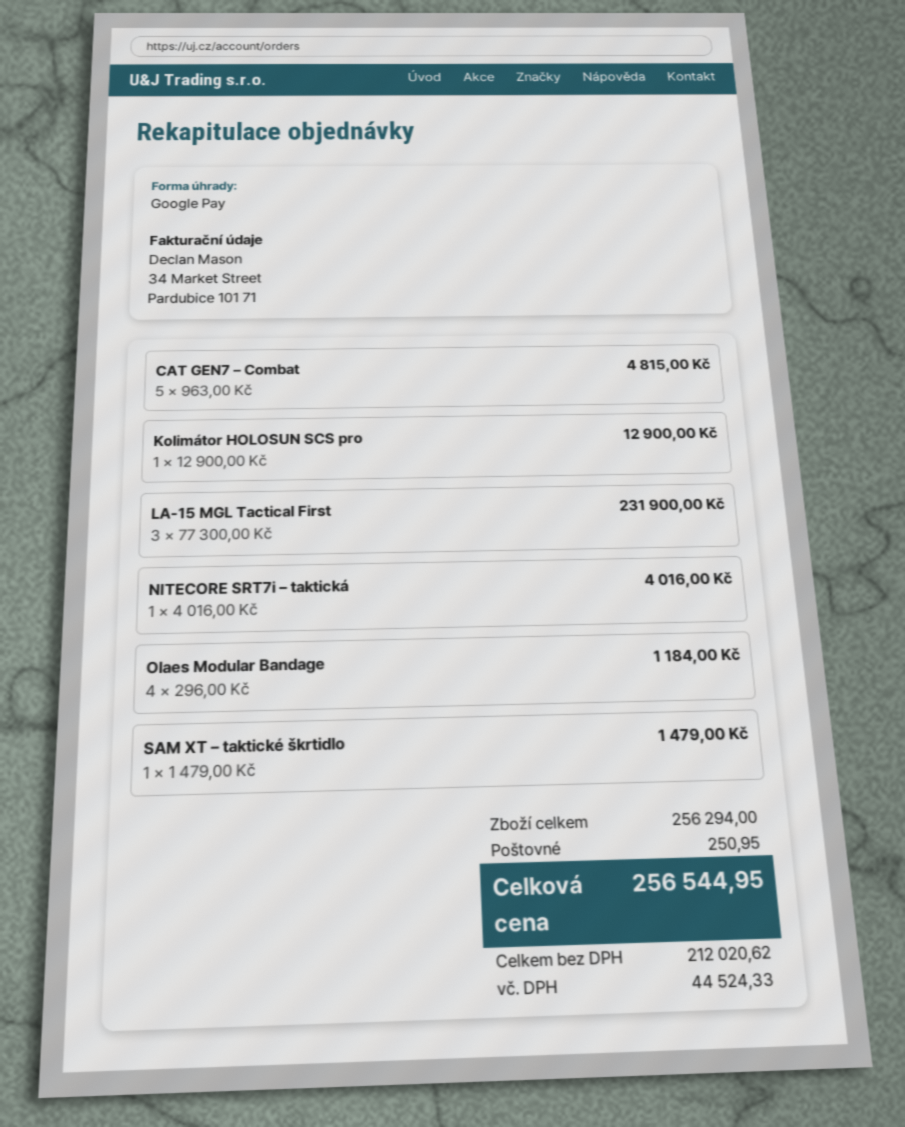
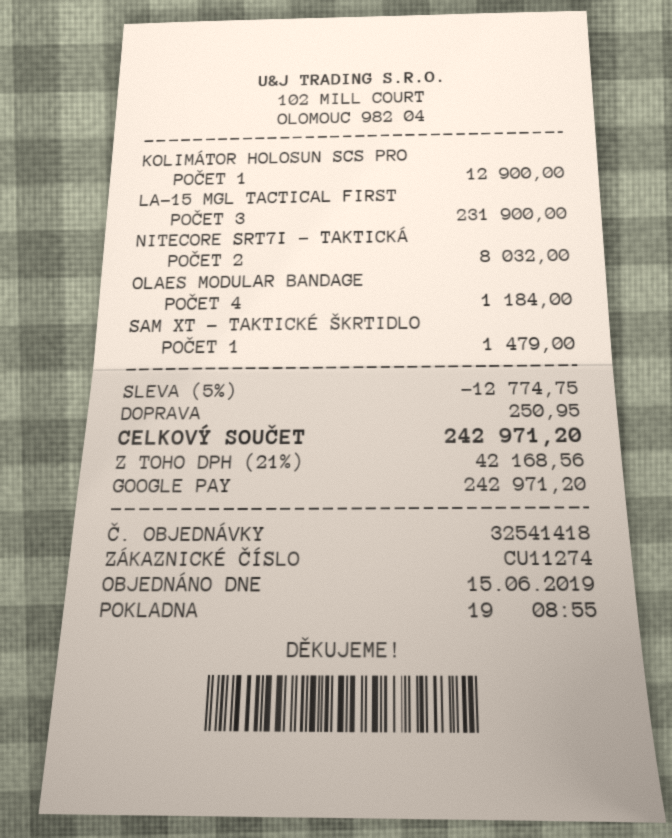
CAT GEN7 – Combat: 5 for 4815.00 -> none
NITECORE SRT7i – taktická: 1 for 4016.00 -> 2 for 8032.00
discount: none -> 5% = 12774.75
tax: 44524.33 -> 42168.56
total: 256544.95 -> 242971.20

